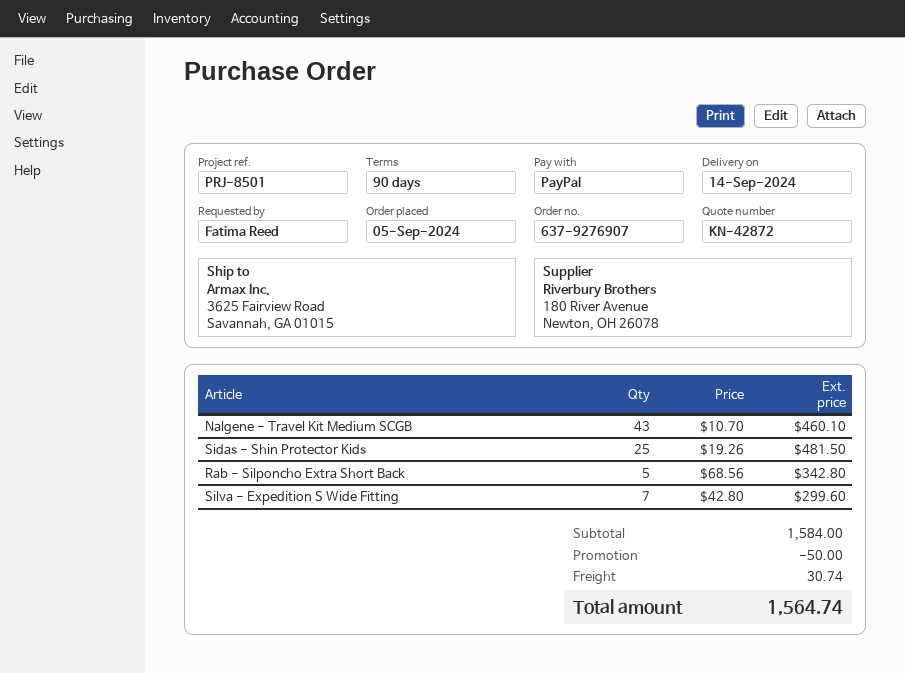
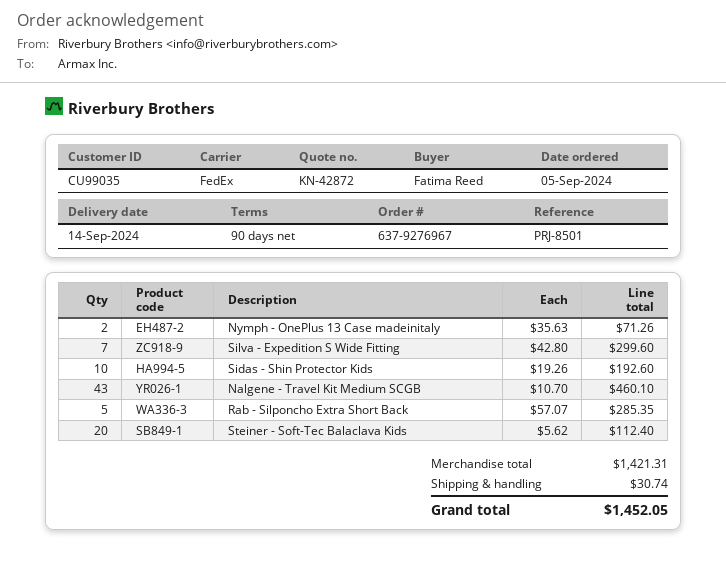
order number: 637-9276907 -> 637-9276967
Sidas - Shin Protector Kids: 25 x 19.26 = 481.50 -> 10 x 19.26 = 192.60
Rab - Silponcho Extra Short Back: 5 x 68.56 = 342.80 -> 5 x 57.07 = 285.35
Nymph - OnePlus 13 Case madeinitaly: none -> 2 x 35.63 = 71.26
Steiner - Soft-Tec Balaclava Kids: none -> 20 x 5.62 = 112.40
subtotal: 1584.00 -> 1421.31
discount: 50.00 -> none
total: 1564.74 -> 1452.05

